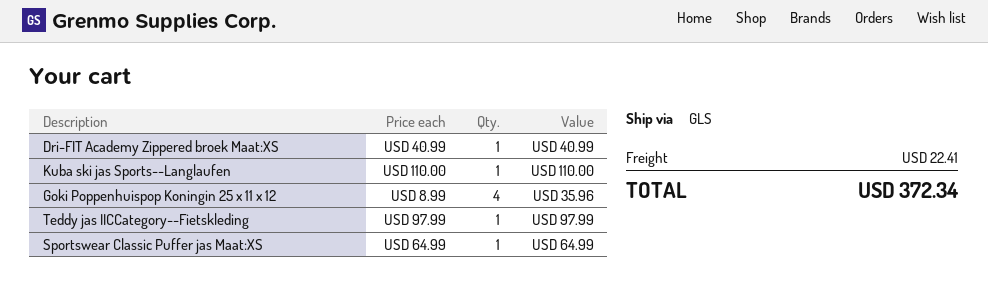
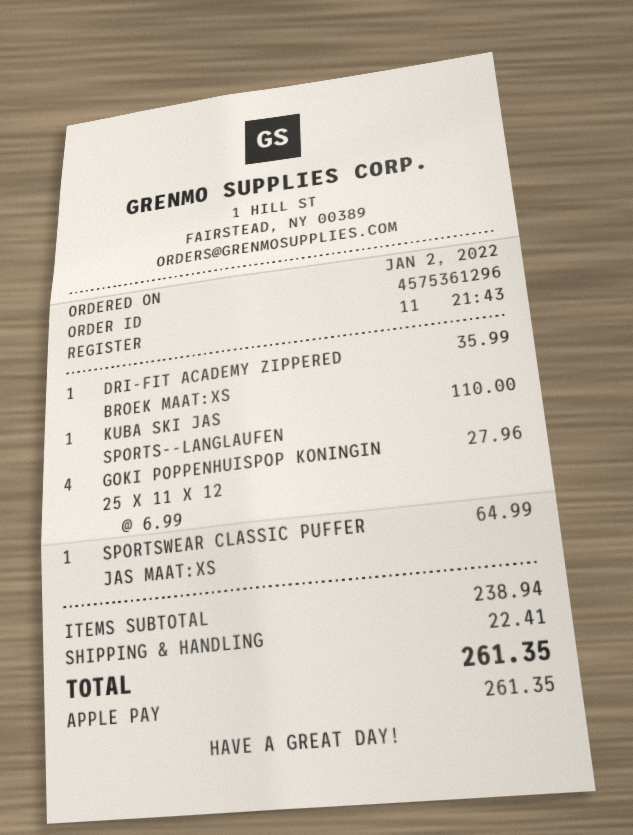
Dri-FIT Academy Zippered broek Maat:XS: 1 x 40.99 = 40.99 -> 1 x 35.99 = 35.99
Goki Poppenhuispop Koningin 25 x 11 x 12: 4 x 8.99 = 35.96 -> 4 x 6.99 = 27.96
Teddy jas IICCategory--Fietskleding: 1 x 97.99 = 97.99 -> none
total: 372.34 -> 261.35

